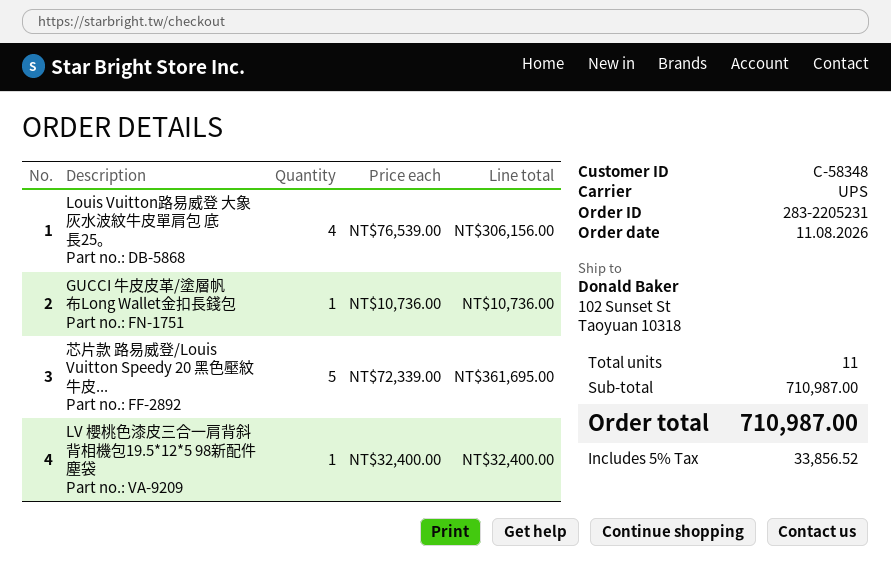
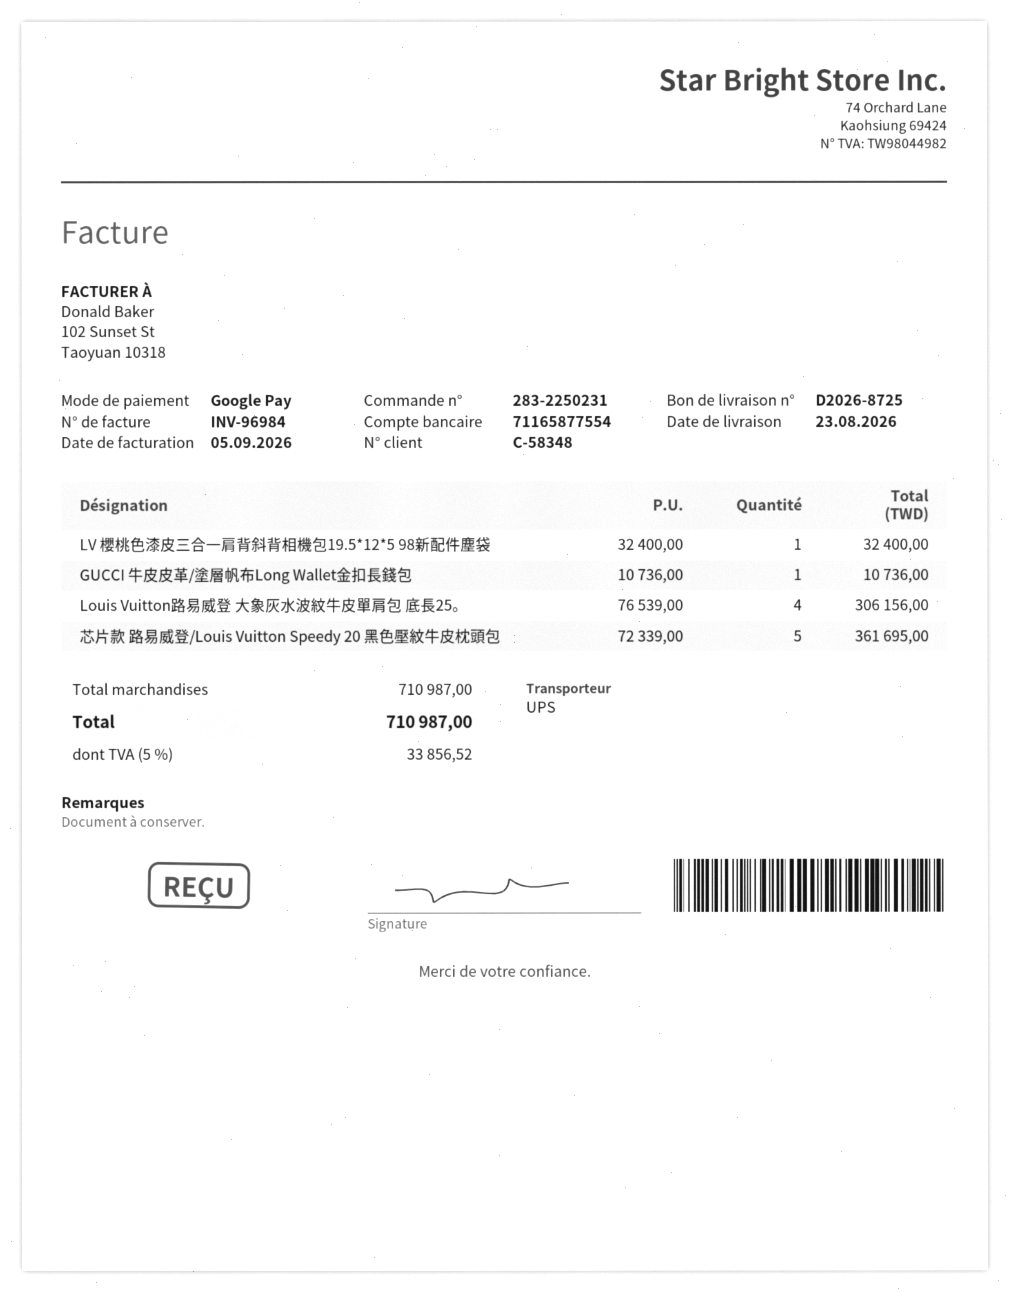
order number: 283-2205231 -> 283-2250231

